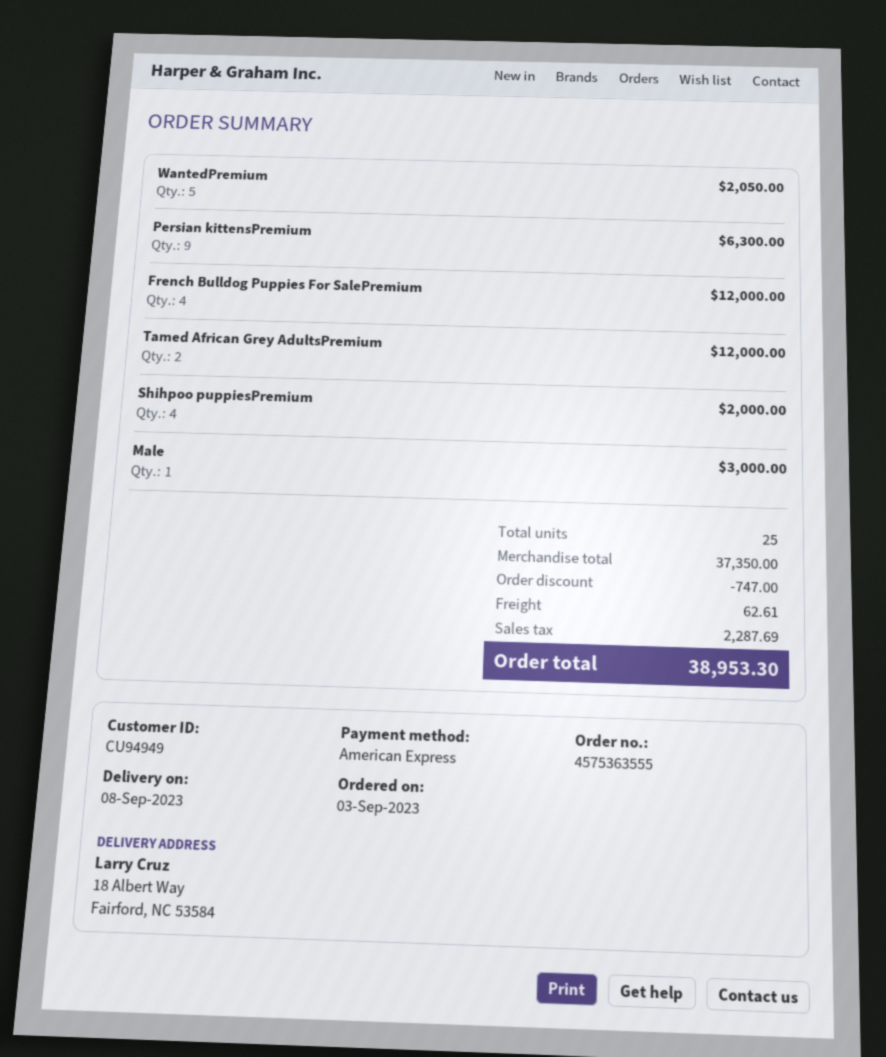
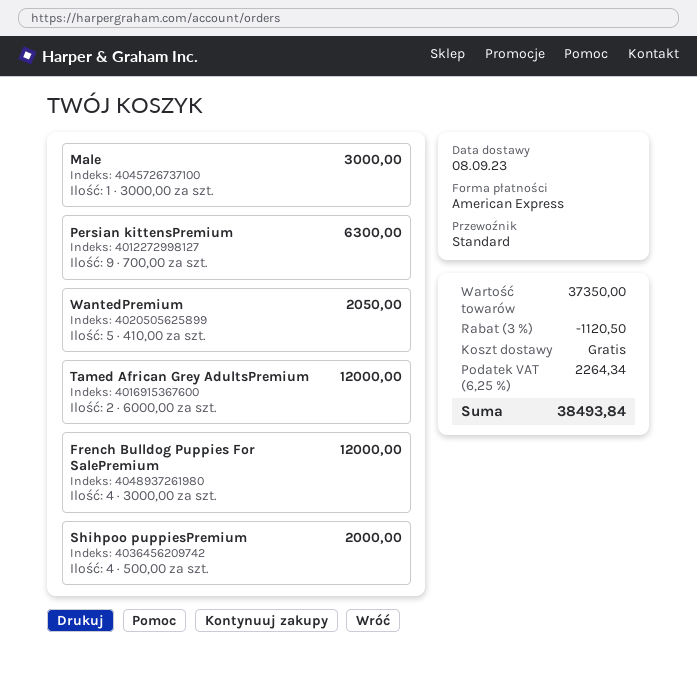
discount: 747.00 -> 1120.50
shipping: 62.61 -> 0.00
tax: 2287.69 -> 2264.34
total: 38953.30 -> 38493.84

